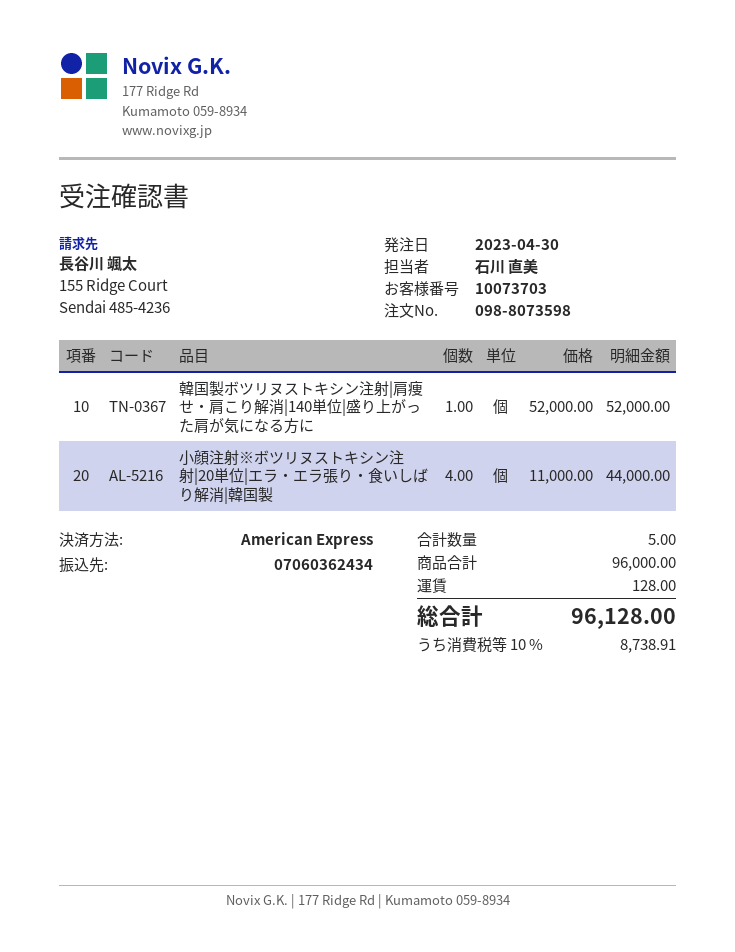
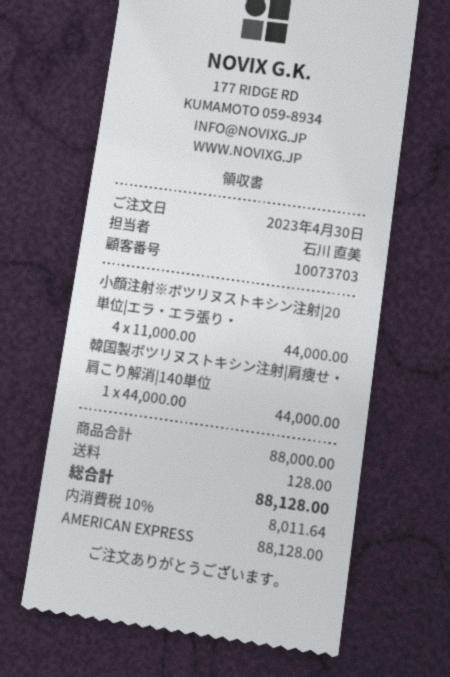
韓国製ボツリヌストキシン注射|肩痩せ・肩こり解消|140単位|盛り上がった肩が気になる方に: 1 x 52000.00 = 52000.00 -> 1 x 44000.00 = 44000.00
subtotal: 96000.00 -> 88000.00
tax: 10% = 8738.91 -> 10% = 8011.64
total: 96128.00 -> 88128.00

